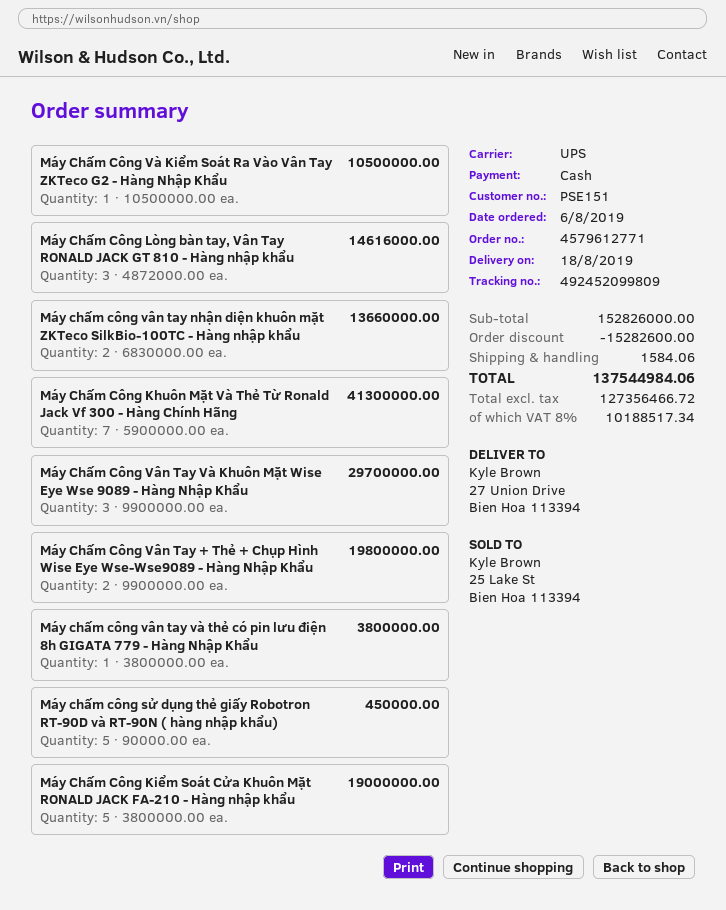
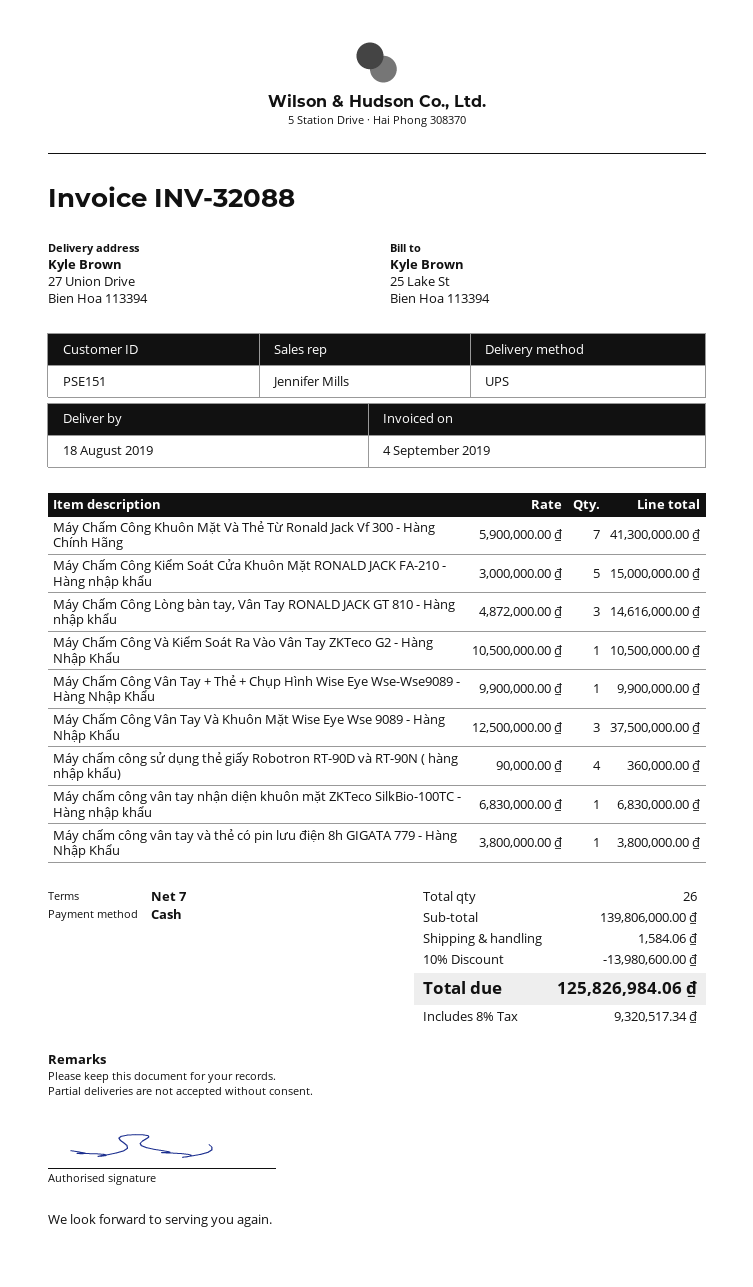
Máy chấm công vân tay nhận diện khuôn mặt ZKTeco SilkBio-100TC - Hàng nhập khẩu: 2 x 6830000.00 = 13660000.00 -> 1 x 6830000.00 = 6830000.00
Máy Chấm Công Vân Tay Và Khuôn Mặt Wise Eye Wse 9089 - Hàng Nhập Khẩu: 3 x 9900000.00 = 29700000.00 -> 3 x 12500000.00 = 37500000.00
Máy Chấm Công Vân Tay + Thẻ + Chụp Hình Wise Eye Wse-Wse9089 - Hàng Nhập Khẩu: 2 x 9900000.00 = 19800000.00 -> 1 x 9900000.00 = 9900000.00
Máy chấm công sử dụng thẻ giấy Robotron RT-90D và RT-90N ( hàng nhập khẩu): 5 x 90000.00 = 450000.00 -> 4 x 90000.00 = 360000.00
Máy Chấm Công Kiểm Soát Cửa Khuôn Mặt RONALD JACK FA-210 - Hàng nhập khẩu: 5 x 3800000.00 = 19000000.00 -> 5 x 3000000.00 = 15000000.00
subtotal: 152826000.00 -> 139806000.00
discount: 15282600.00 -> 13980600.00
tax: 8% = 10188517.34 -> 8% = 9320517.34
total: 137544984.06 -> 125826984.06

